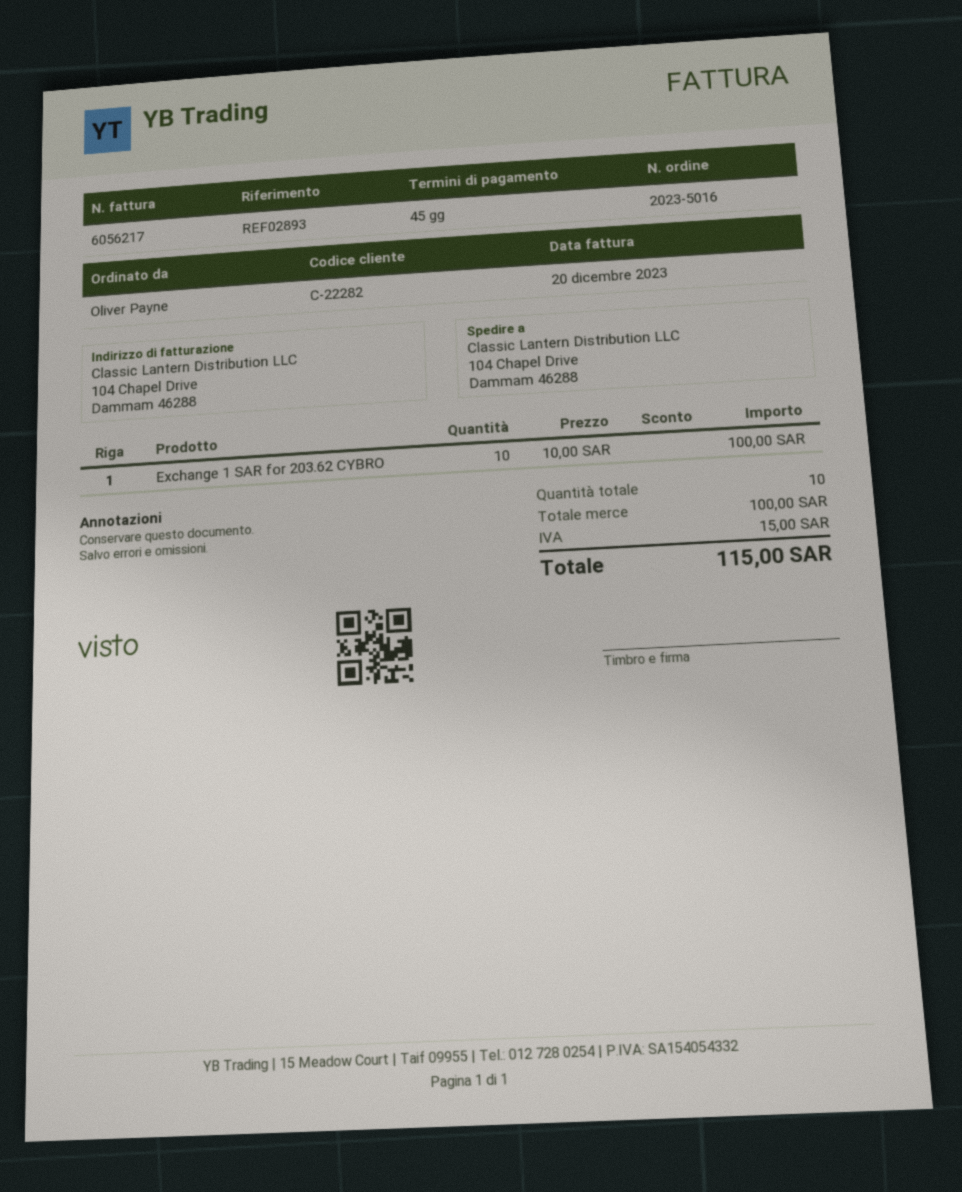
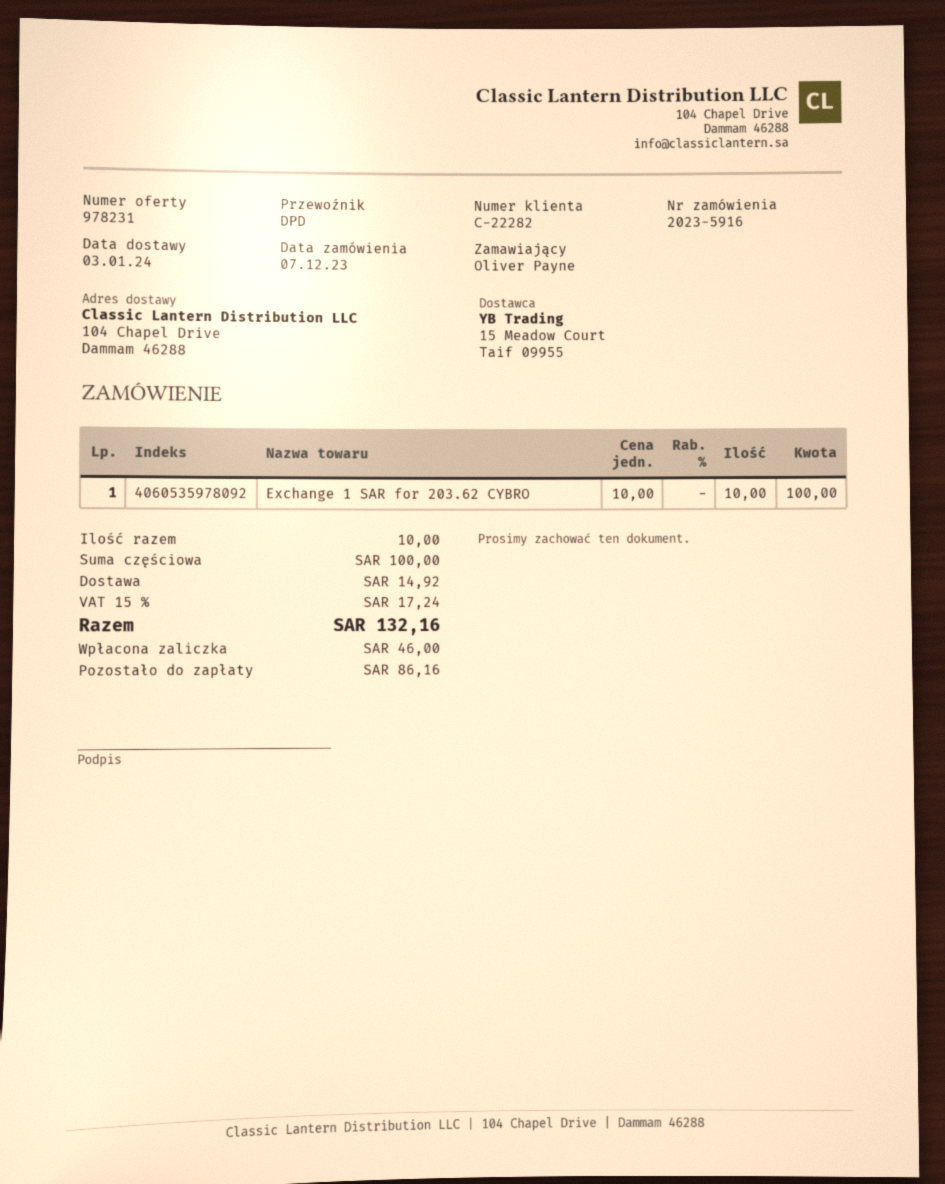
order number: 2023-5016 -> 2023-5916
shipping: none -> 14.92
tax: 15.00 -> 17.24
total: 115.00 -> 132.16

